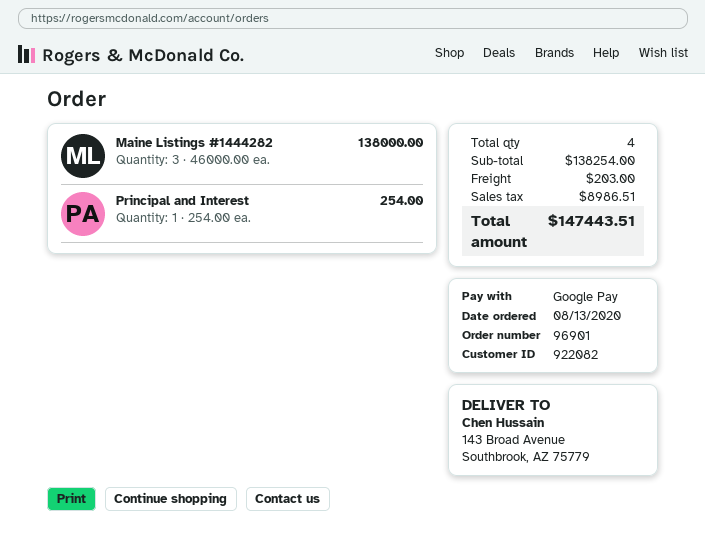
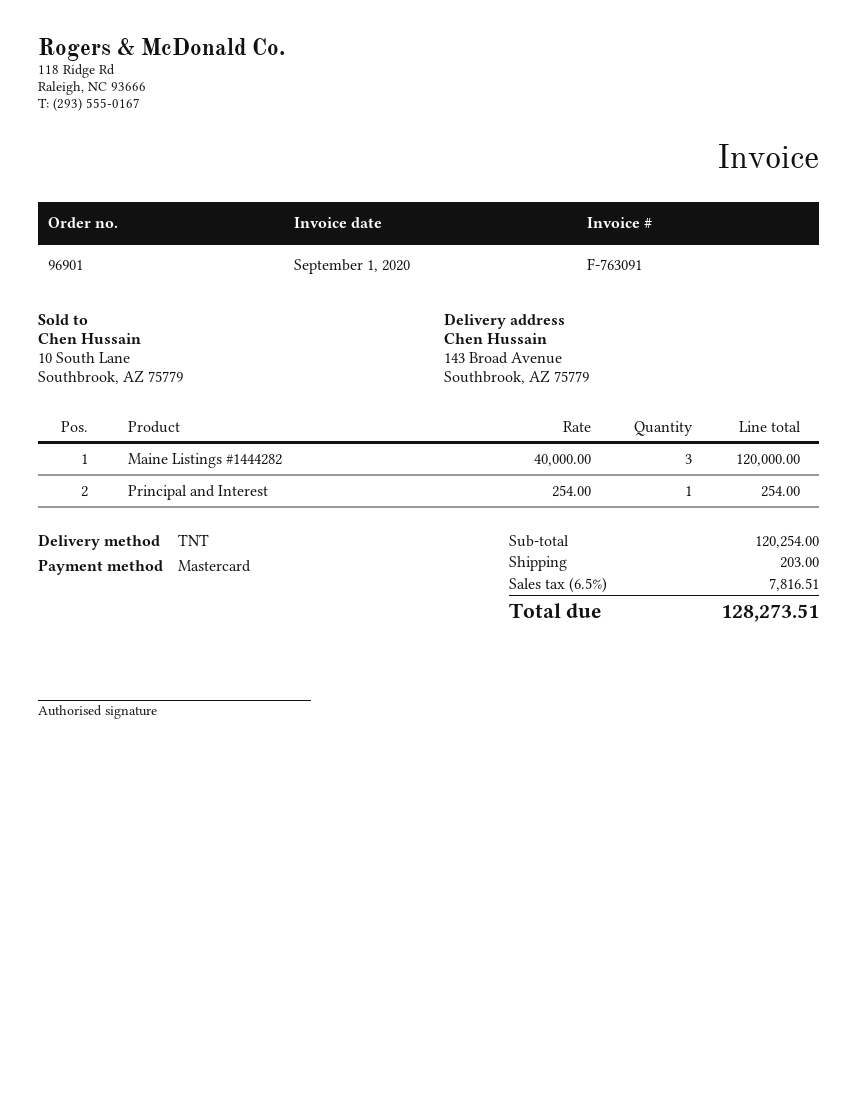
payment method: Google Pay -> Mastercard
Maine Listings #1444282: 3 x 46000.00 = 138000.00 -> 3 x 40000.00 = 120000.00
subtotal: 138254.00 -> 120254.00
tax: 8986.51 -> 7816.51
total: 147443.51 -> 128273.51

